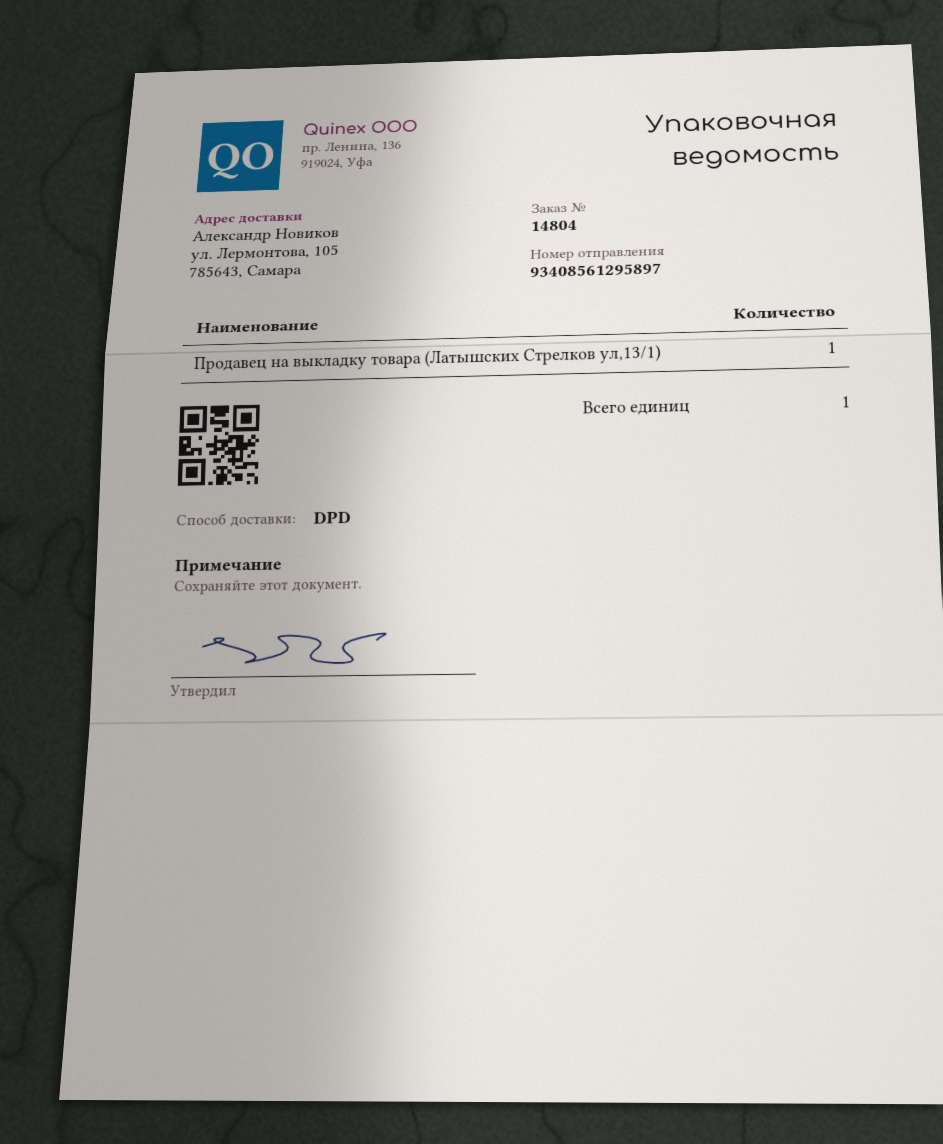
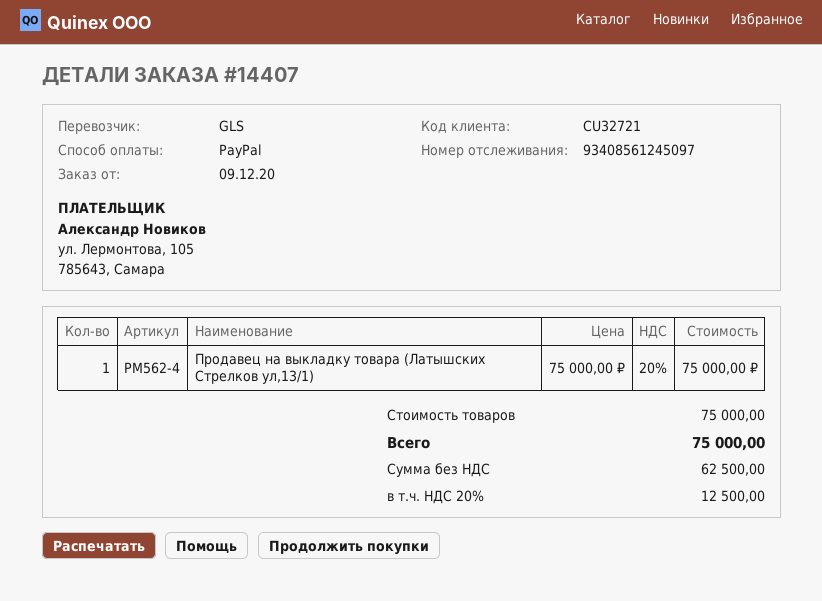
order number: 14804 -> 14407
shipping method: DPD -> GLS
tracking number: 93408561295897 -> 93408561245097

